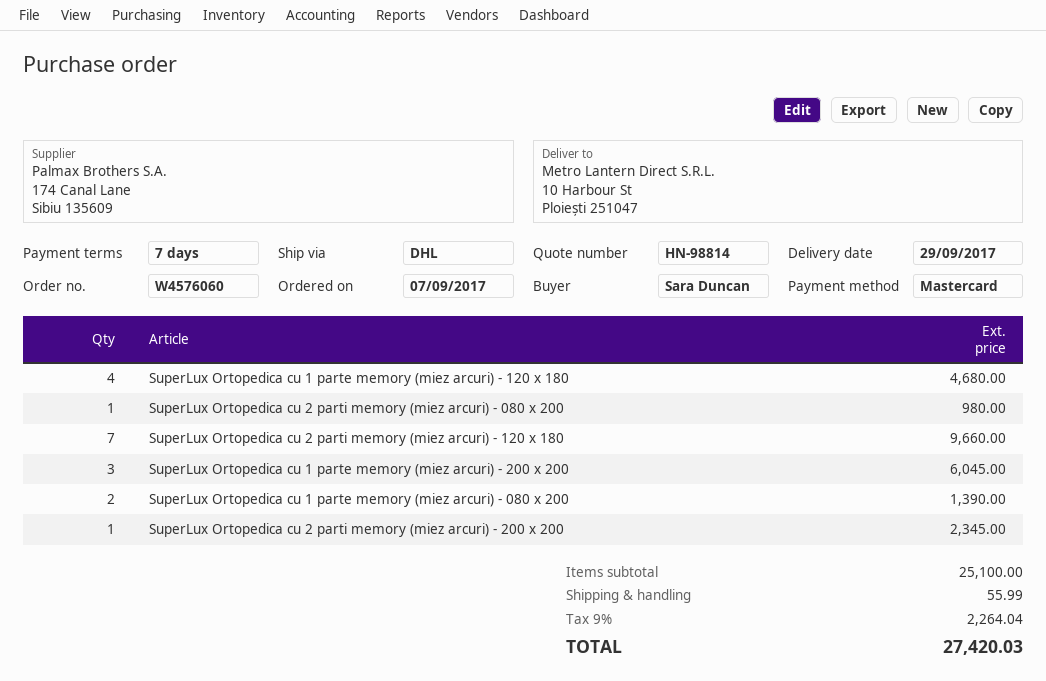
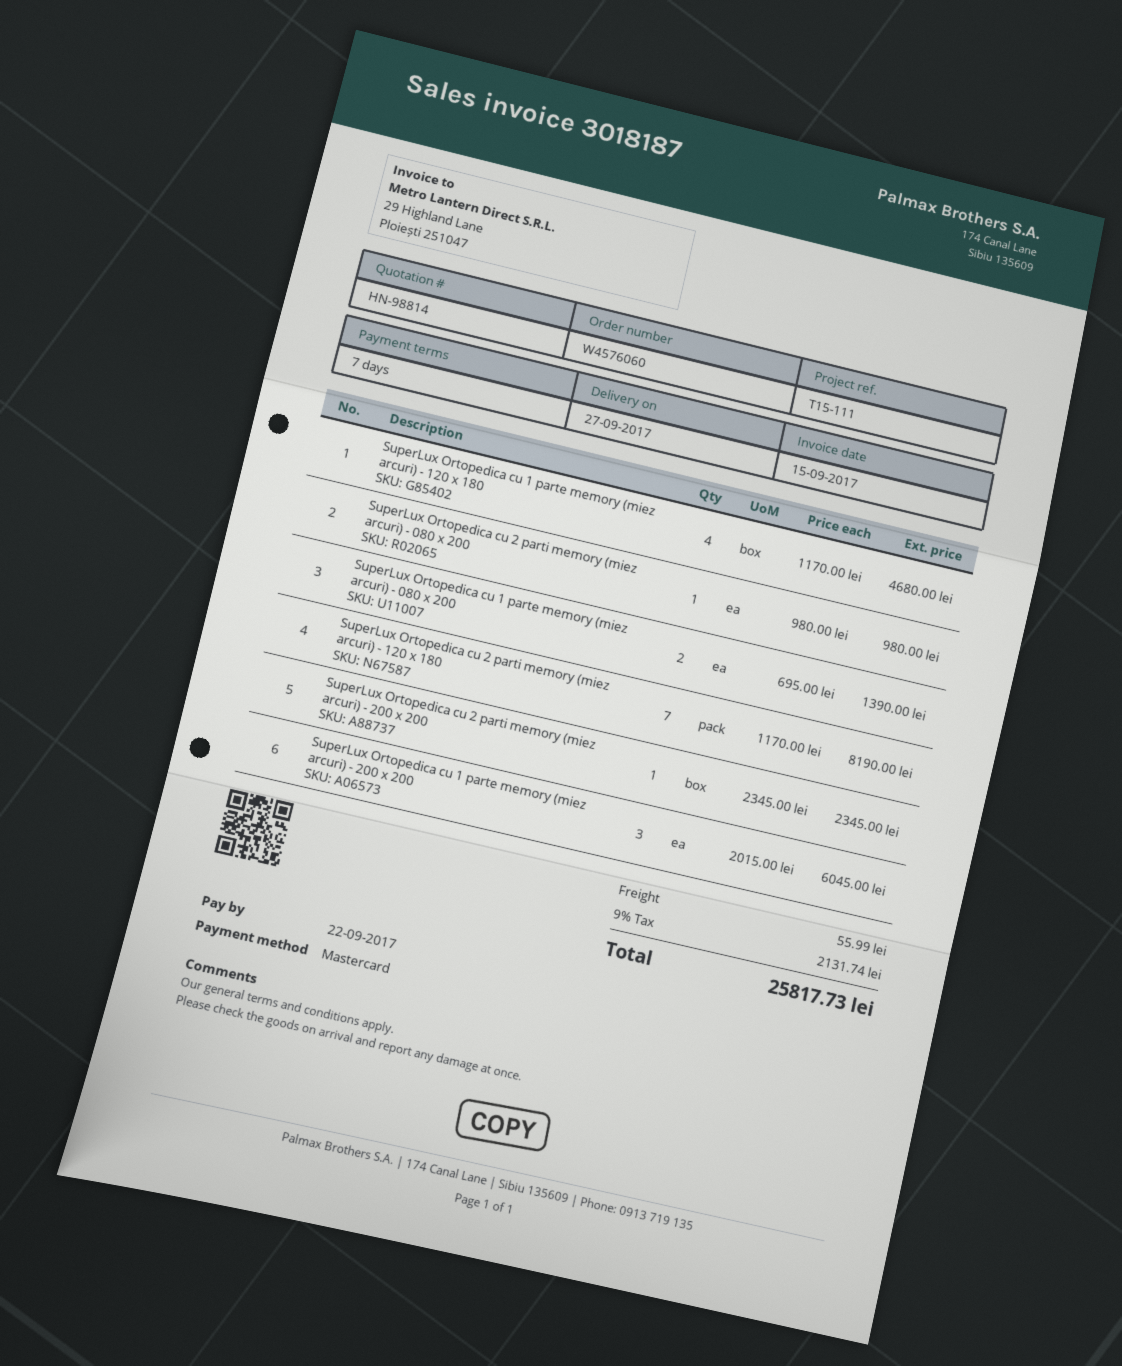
delivery date: 2017-09-29 -> 2017-09-27
SuperLux Ortopedica cu 2 parti memory (miez arcuri) - 120 x 180: 7 for 9660.00 -> 7 for 8190.00
tax: 9% = 2264.04 -> 9% = 2131.74
total: 27420.03 -> 25817.73

